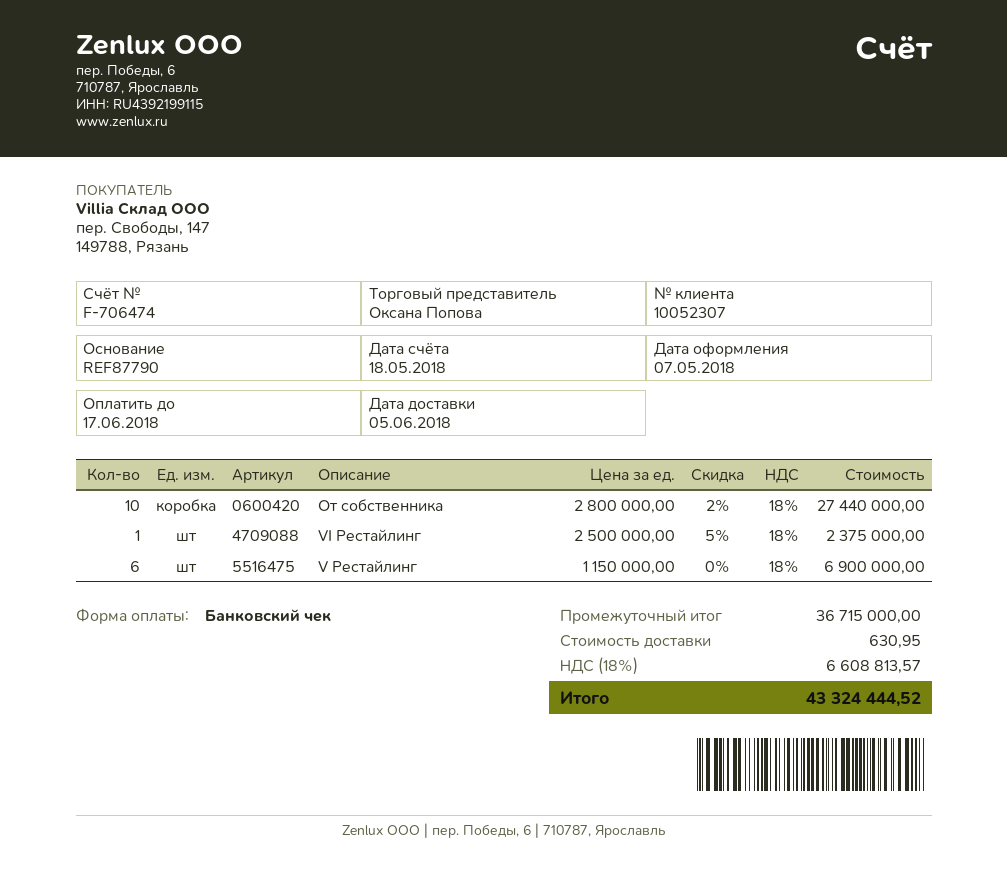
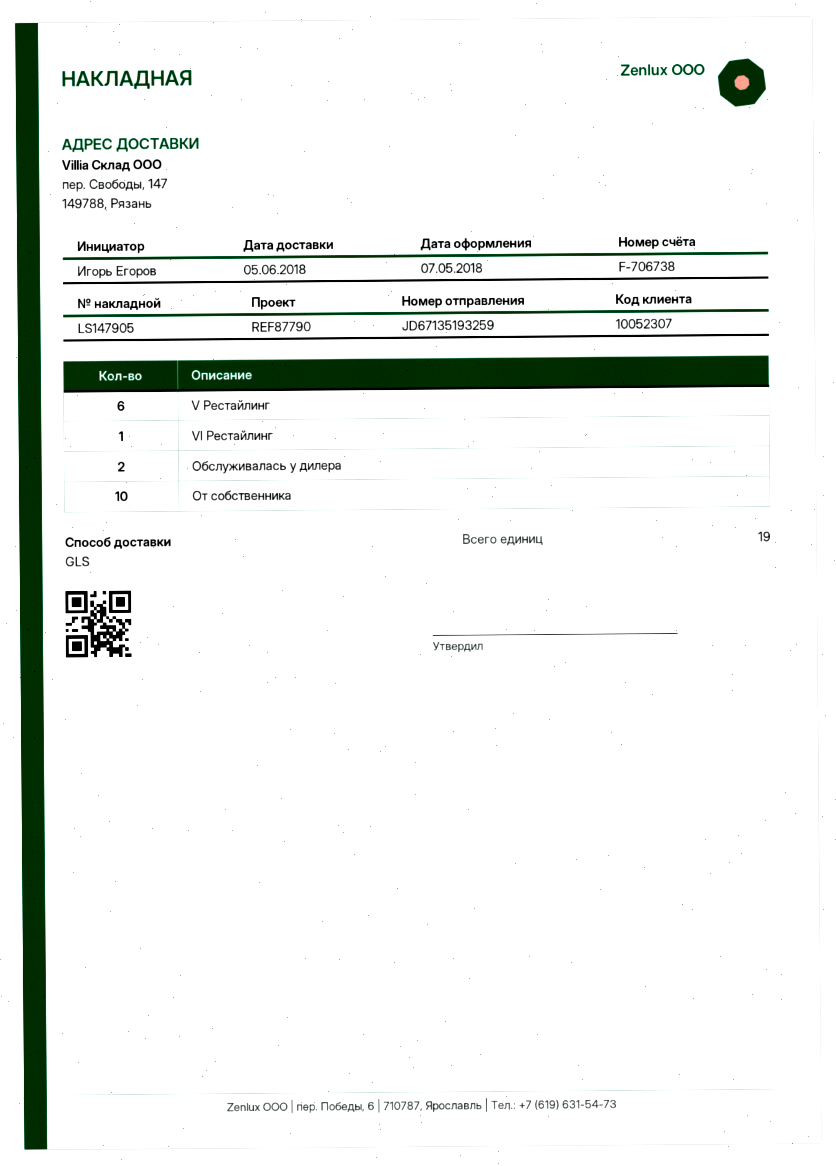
invoice number: F-706474 -> F-706738
Обслуживалась у дилера: none -> 2

